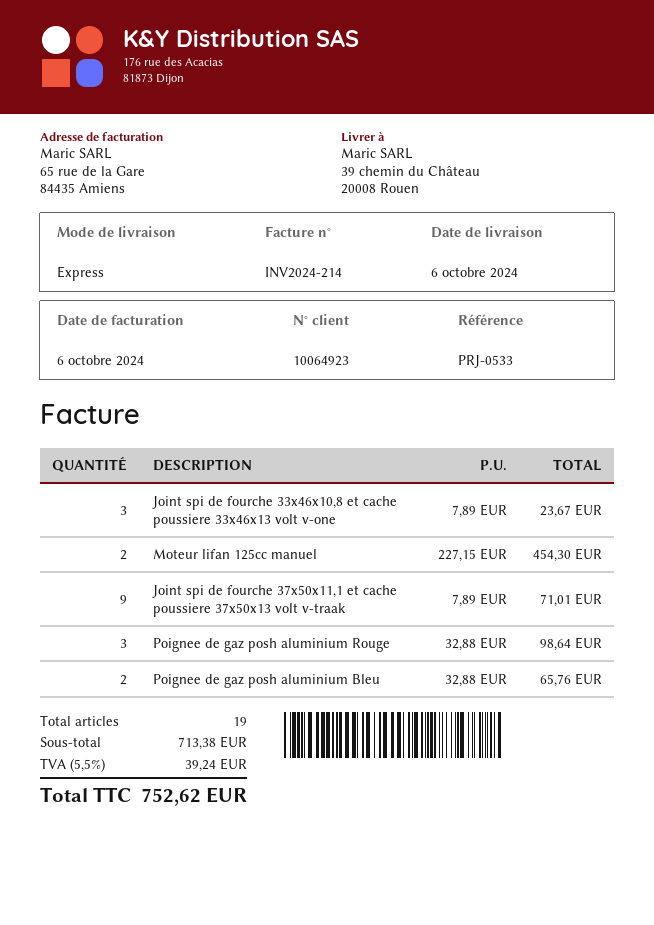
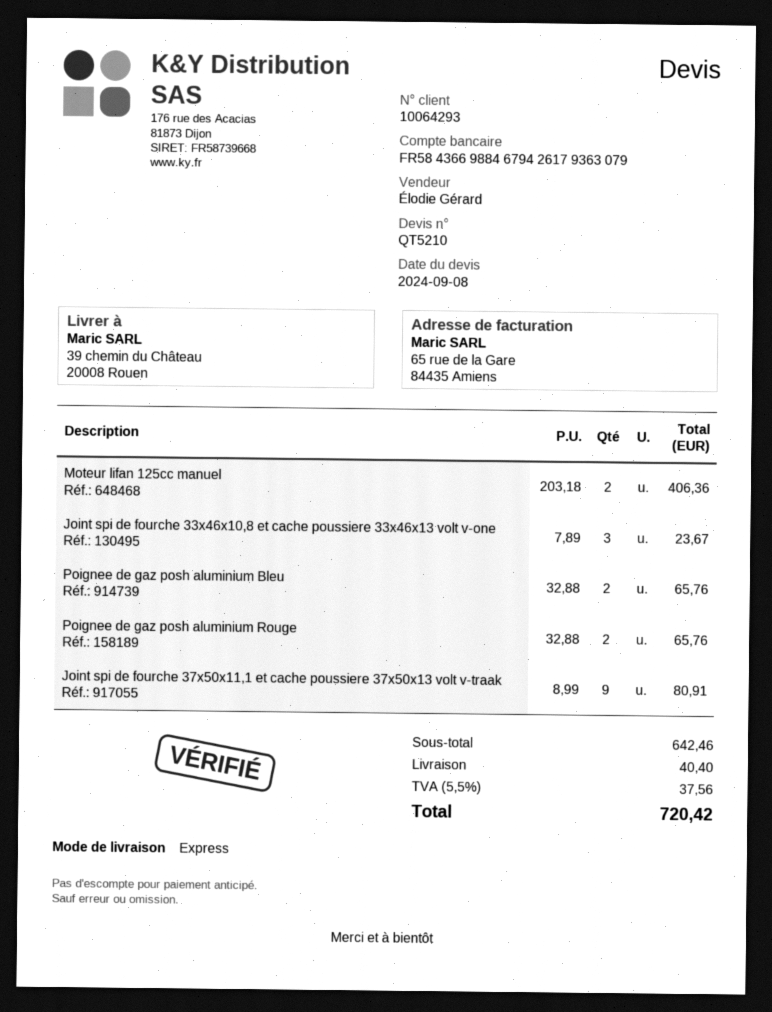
customer number: 10064923 -> 10064293
Moteur lifan 125cc manuel: 2 x 227.15 = 454.30 -> 2 x 203.18 = 406.36
Joint spi de fourche 37x50x11,1 et cache poussiere 37x50x13 volt v-traak: 9 x 7.89 = 71.01 -> 9 x 8.99 = 80.91
Poignee de gaz posh aluminium Rouge: 3 x 32.88 = 98.64 -> 2 x 32.88 = 65.76
subtotal: 713.38 -> 642.46
shipping: none -> 40.40
tax: 5.5% = 39.24 -> 5.5% = 37.56
total: 752.62 -> 720.42

